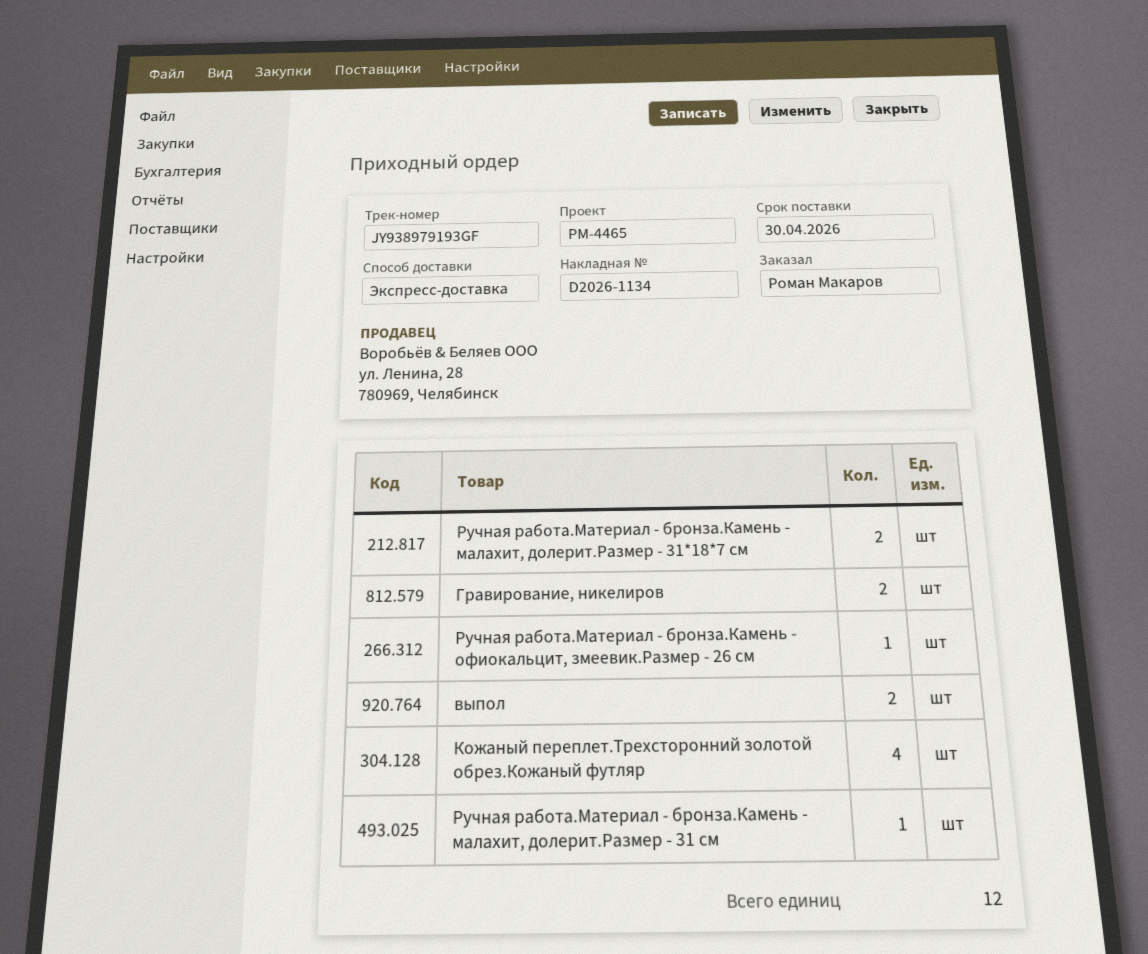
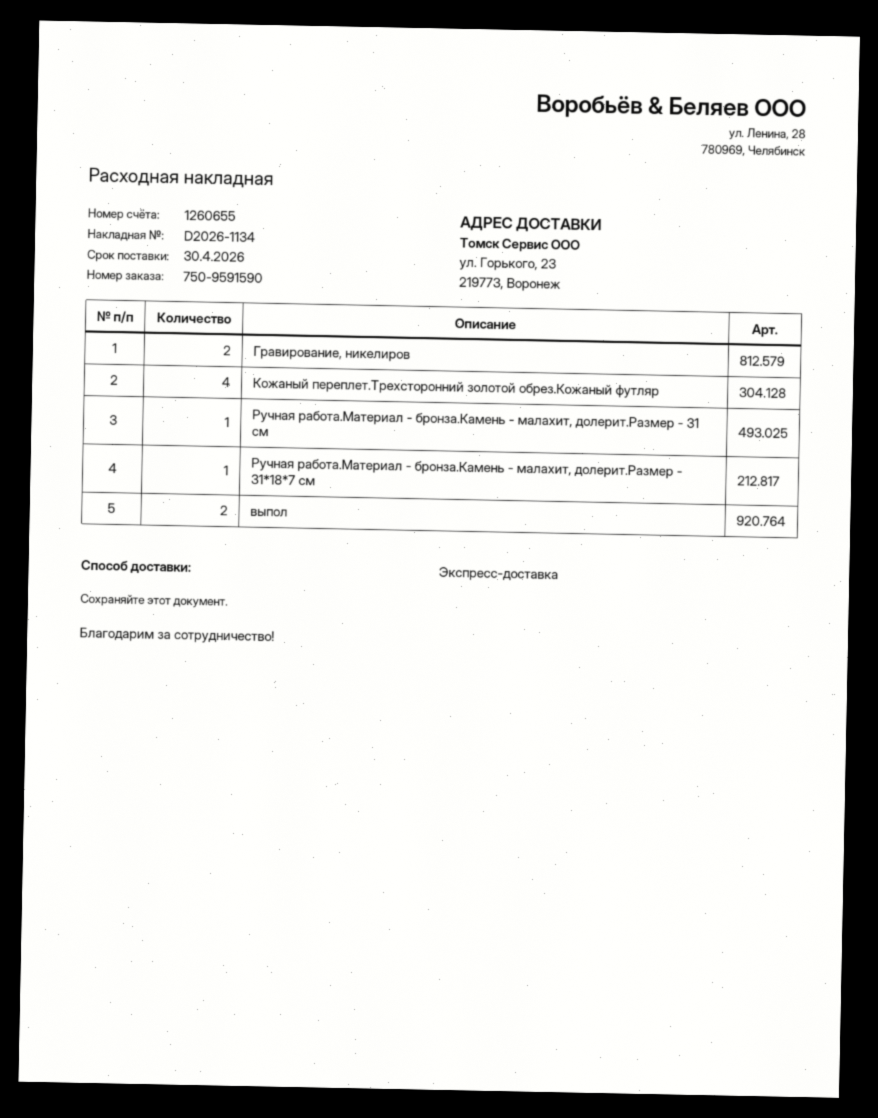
Ручная работа.Материал - бронза.Камень - малахит, долерит.Размер - 31*18*7 см: 2 -> 1
Ручная работа.Материал - бронза.Камень - офиокальцит, змеевик.Размер - 26 см: 1 -> none

